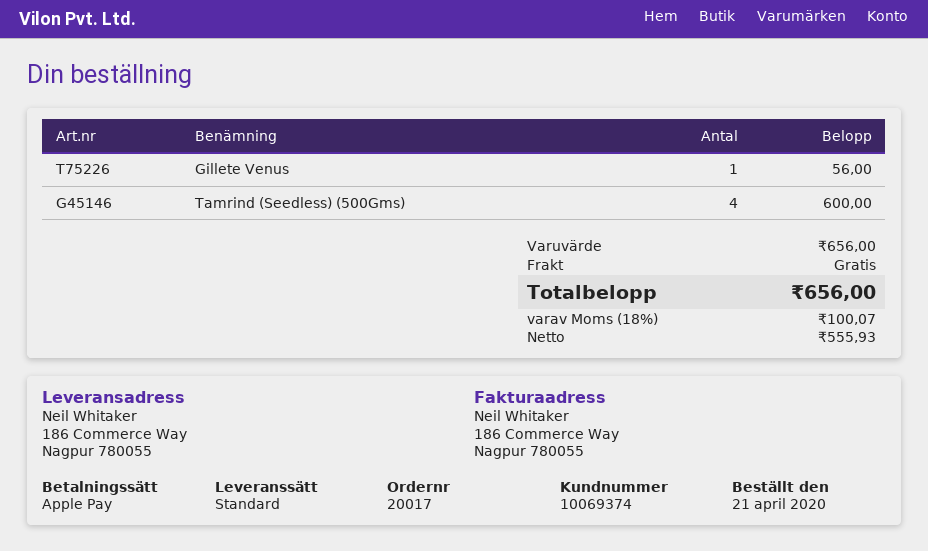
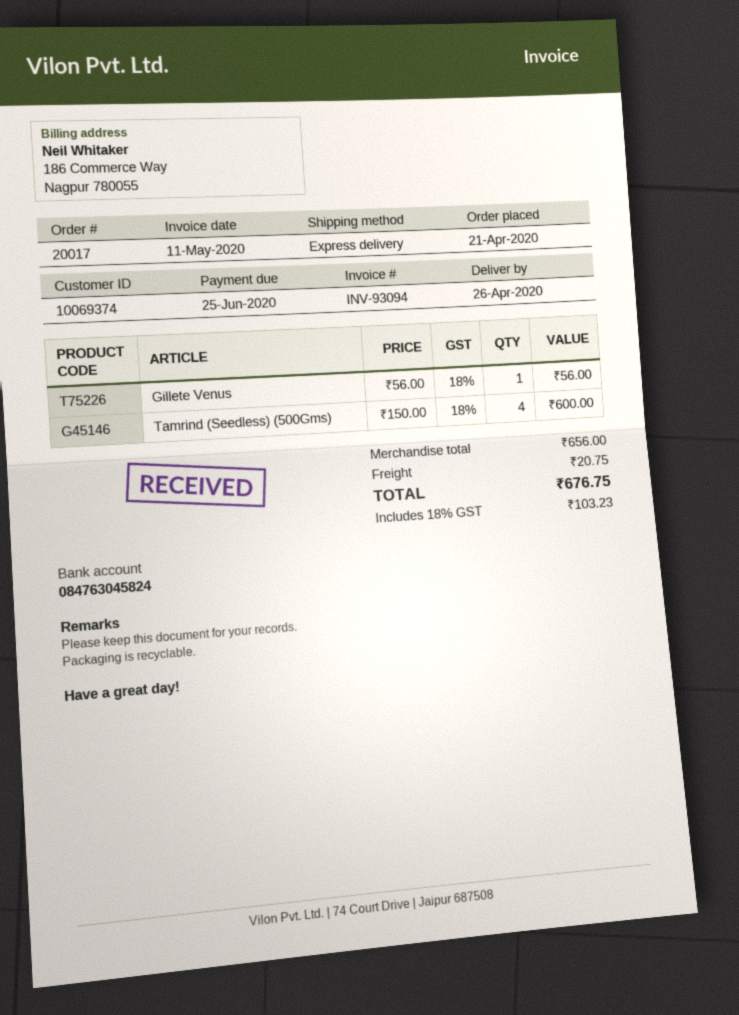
shipping method: standard -> express
shipping: 0.00 -> 20.75
tax: 18% = 100.07 -> 18% = 103.23
total: 656.00 -> 676.75

